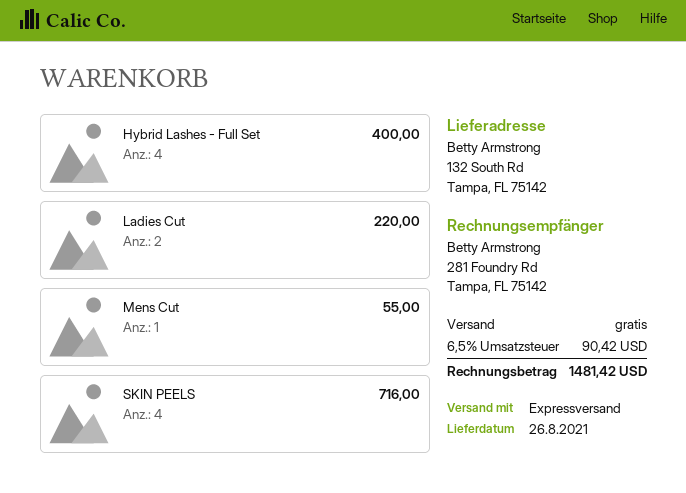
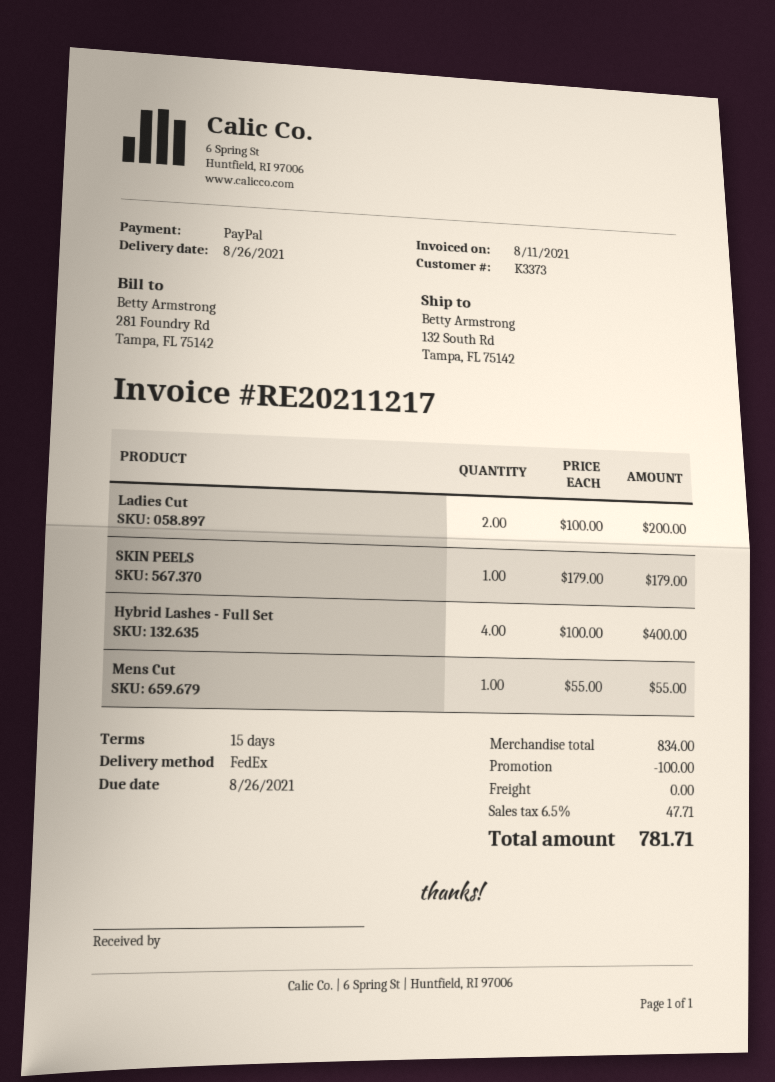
shipping method: express -> FedEx
Ladies Cut: 2 for 220.00 -> 2 for 200.00
SKIN PEELS: 4 for 716.00 -> 1 for 179.00
discount: none -> 100.00
tax: 6.5% = 90.42 -> 6.5% = 47.71
total: 1481.42 -> 781.71

